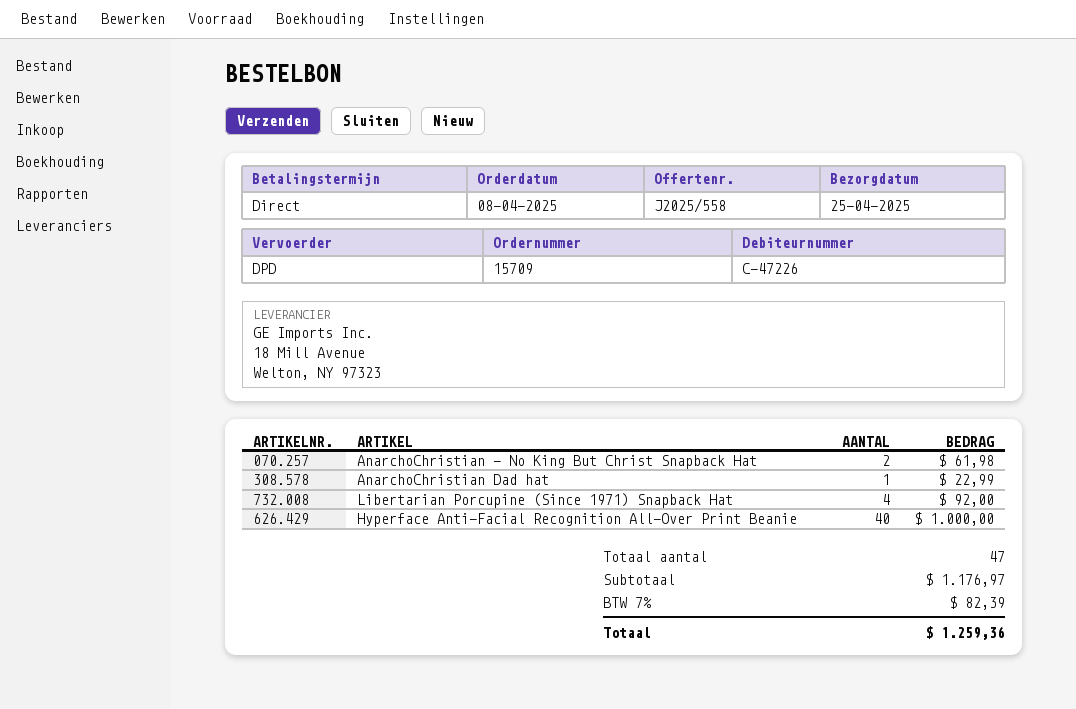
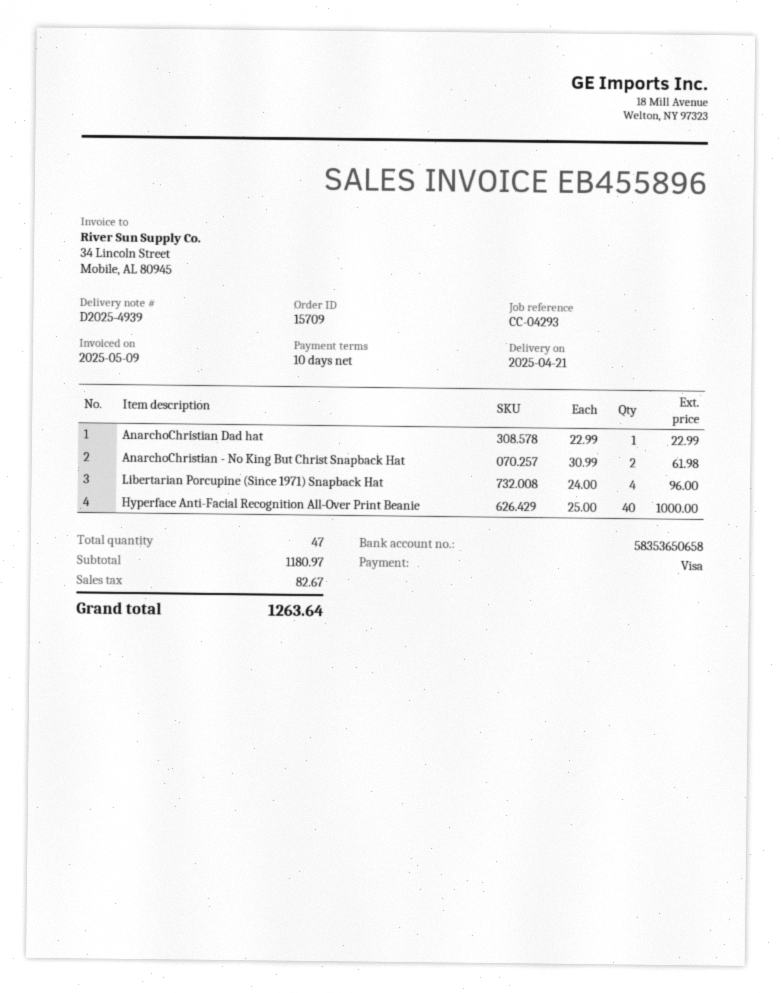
delivery date: 2025-04-25 -> 2025-04-21
payment terms: on receipt -> 10 days
Libertarian Porcupine (Since 1971) Snapback Hat: 4 for 92.00 -> 4 for 96.00
subtotal: 1176.97 -> 1180.97
tax: 82.39 -> 82.67
total: 1259.36 -> 1263.64

